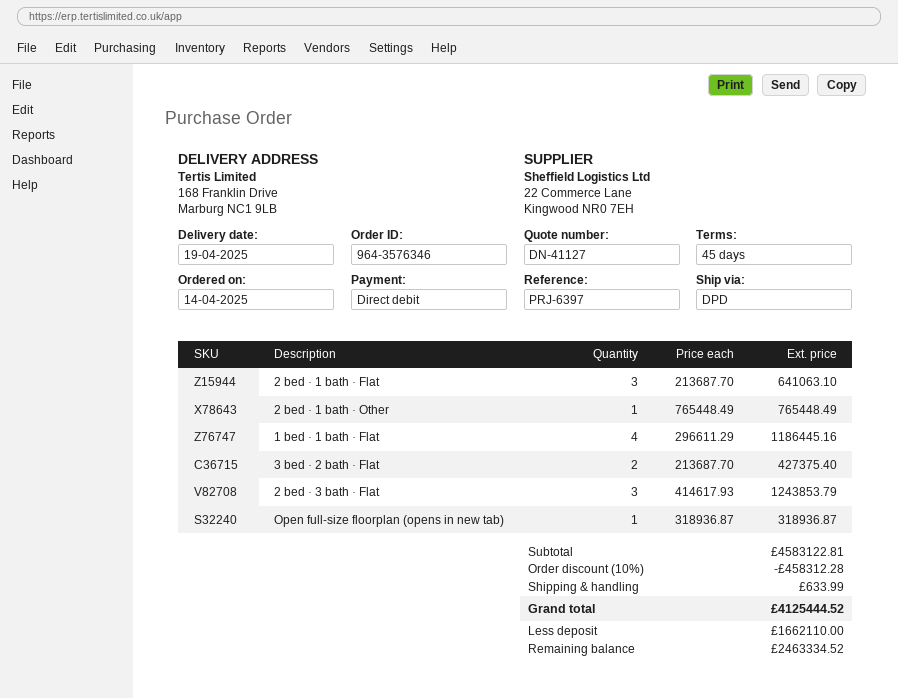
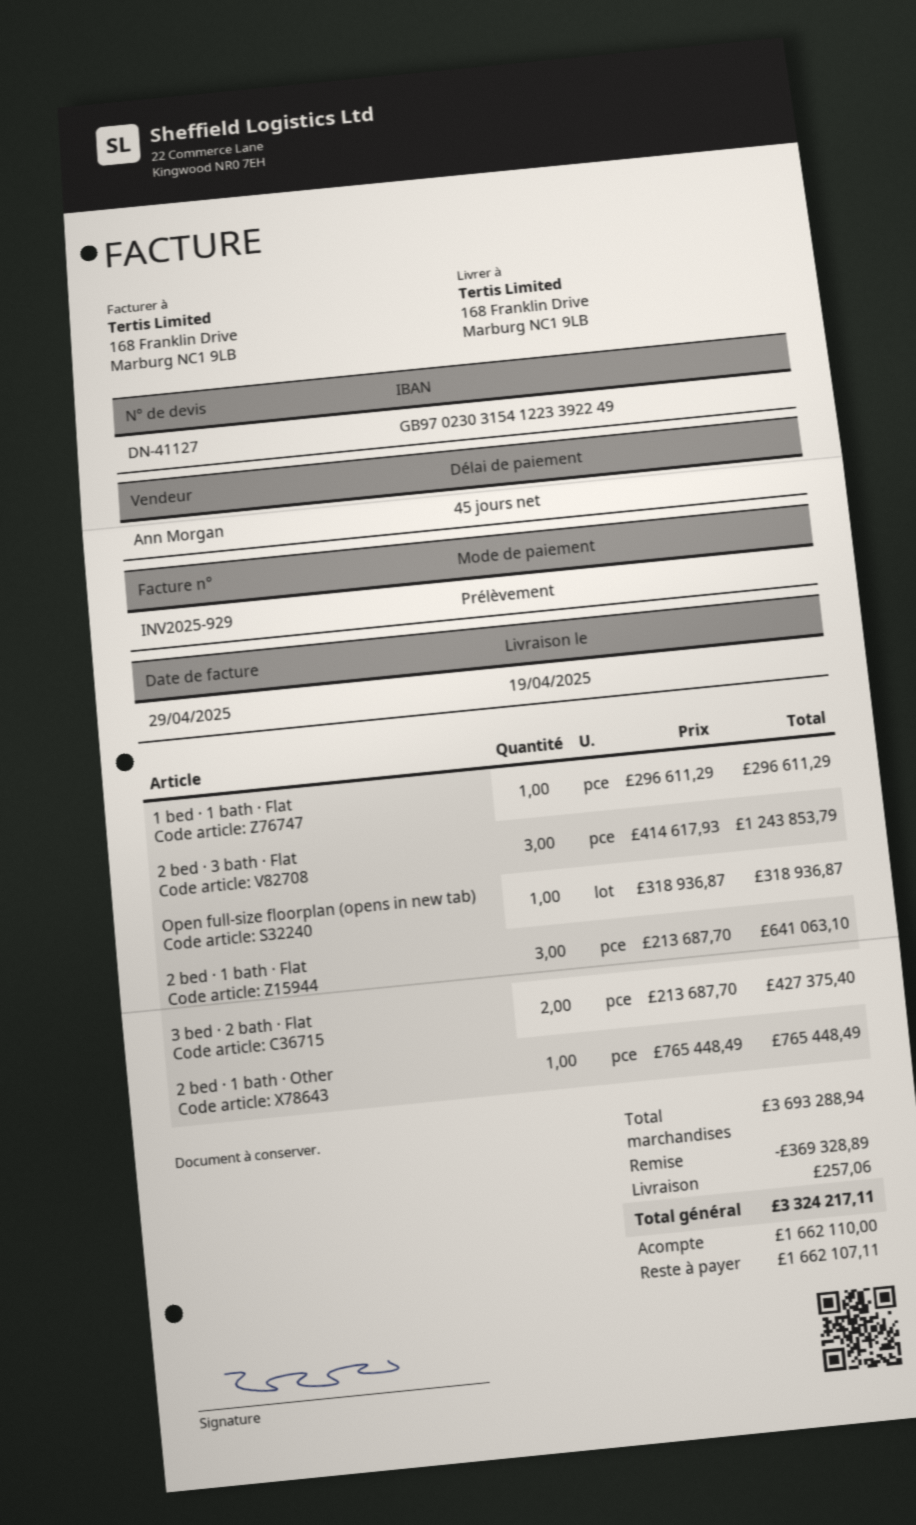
1 bed · 1 bath · Flat: 4 x 296611.29 = 1186445.16 -> 1 x 296611.29 = 296611.29
subtotal: 4583122.81 -> 3693288.94
discount: 458312.28 -> 369328.89
shipping: 633.99 -> 257.06
total: 4125444.52 -> 3324217.11
balance: 2463334.52 -> 1662107.11

